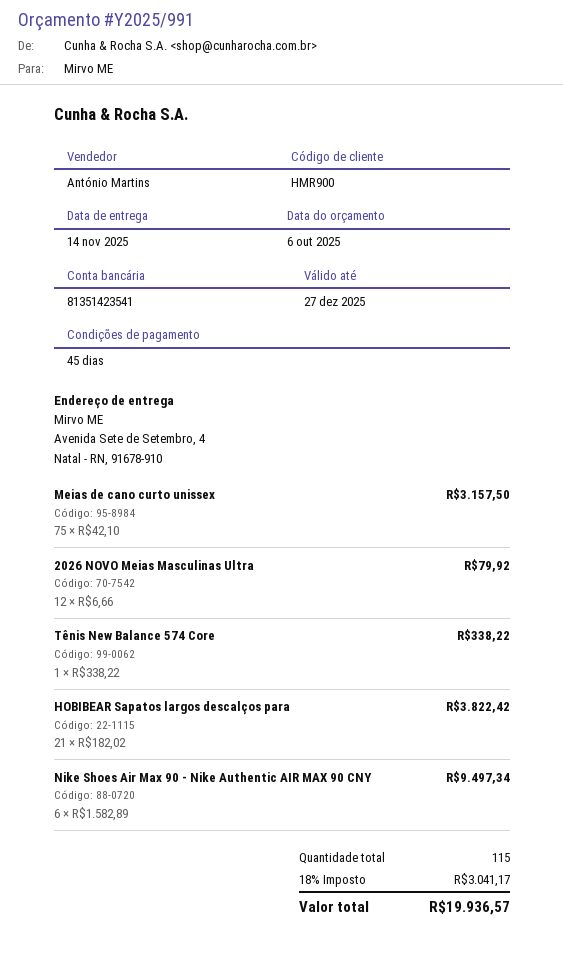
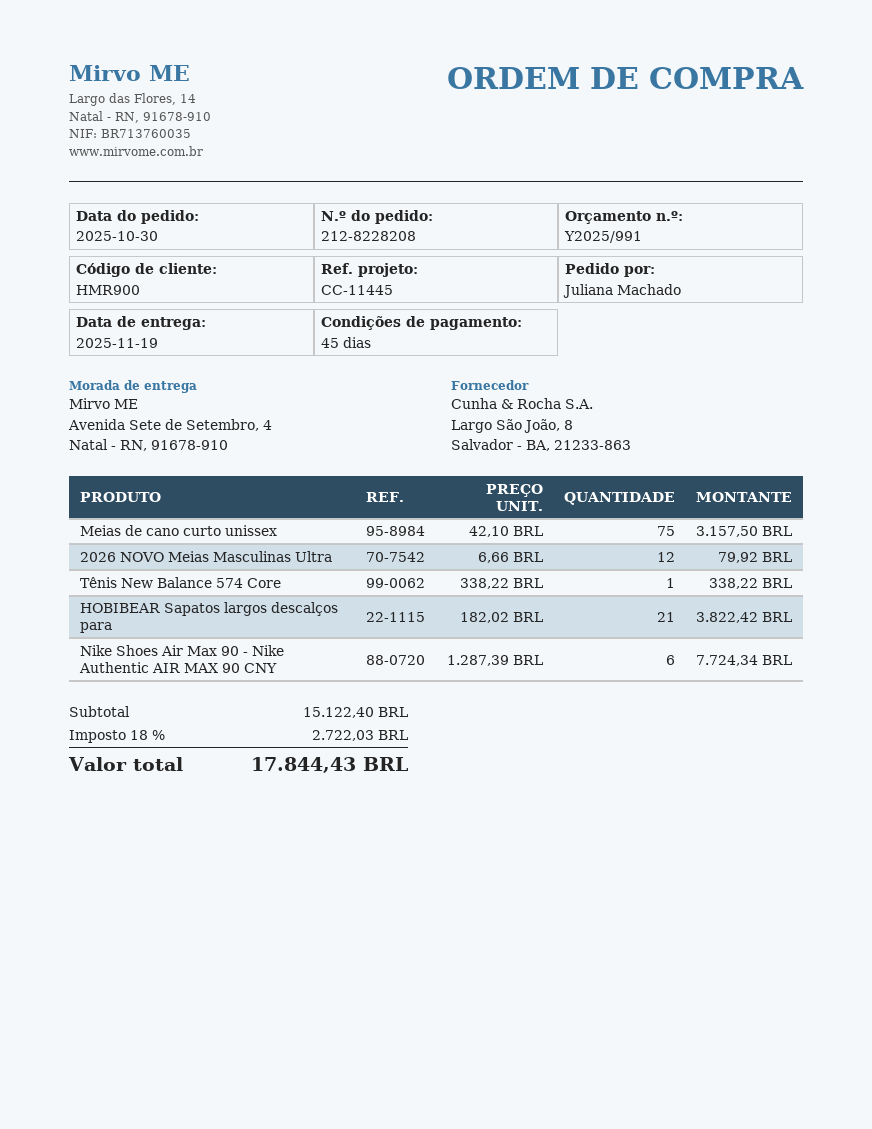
delivery date: 2025-11-14 -> 2025-11-19
Nike Shoes Air Max 90 - Nike Authentic AIR MAX 90 CNY: 6 x 1582.89 = 9497.34 -> 6 x 1287.39 = 7724.34
tax: 18% = 3041.17 -> 18% = 2722.03
total: 19936.57 -> 17844.43

